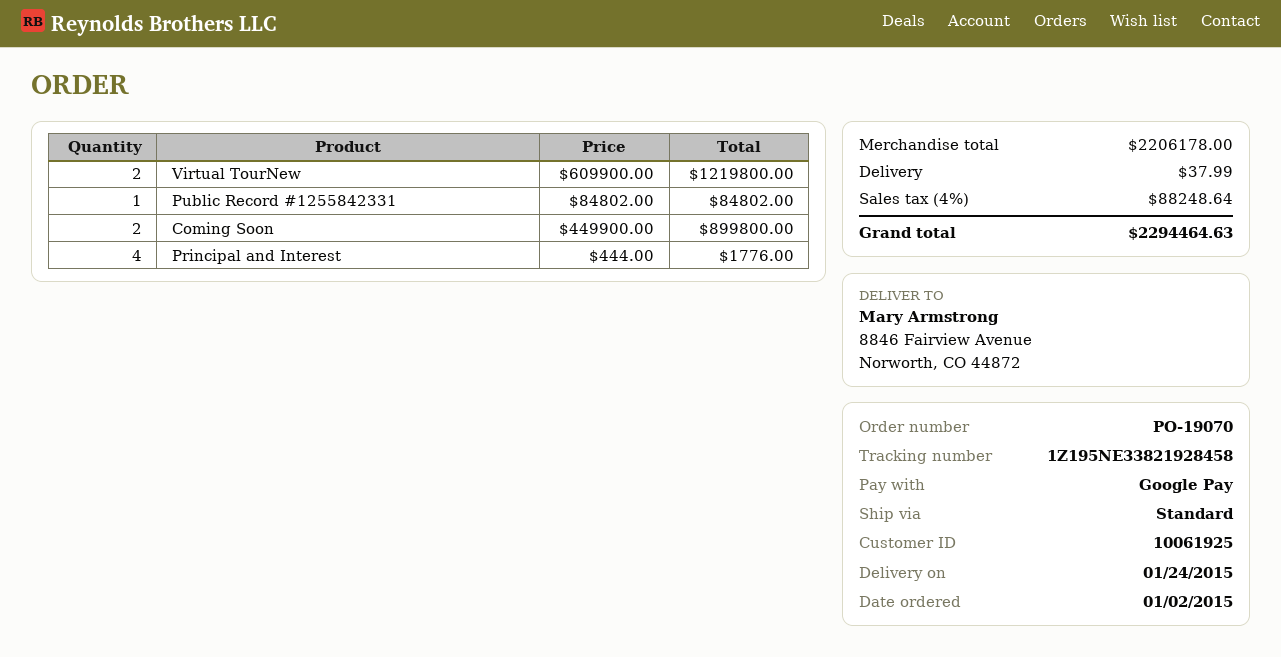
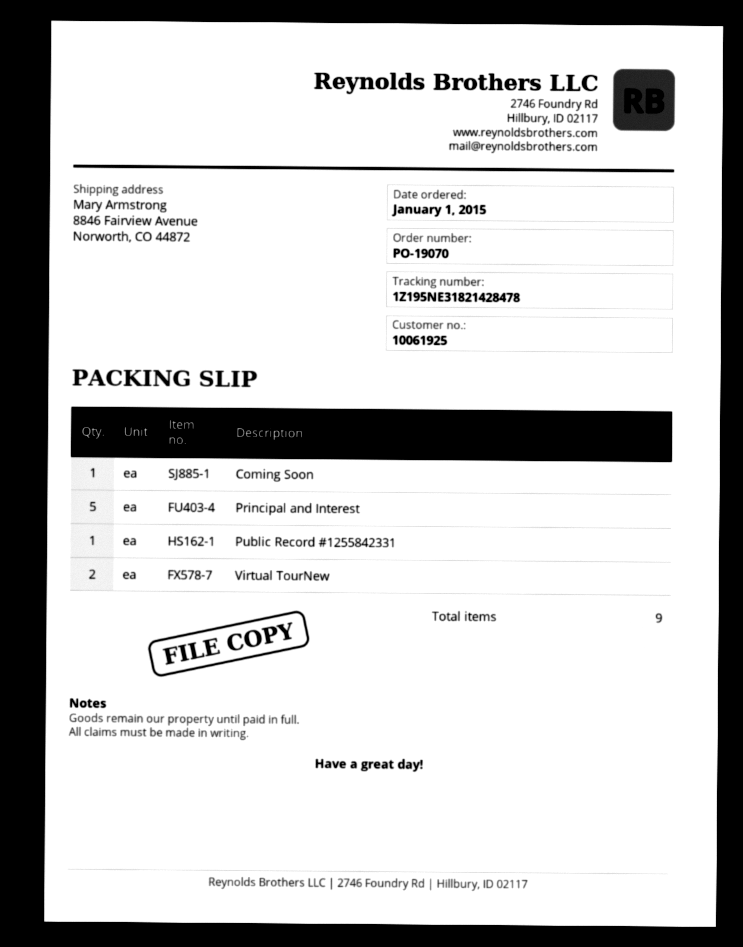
order date: 2015-01-02 -> 2015-01-01
tracking number: 1Z195NE33821928458 -> 1Z195NE31821428478
Coming Soon: 2 -> 1
Principal and Interest: 4 -> 5

